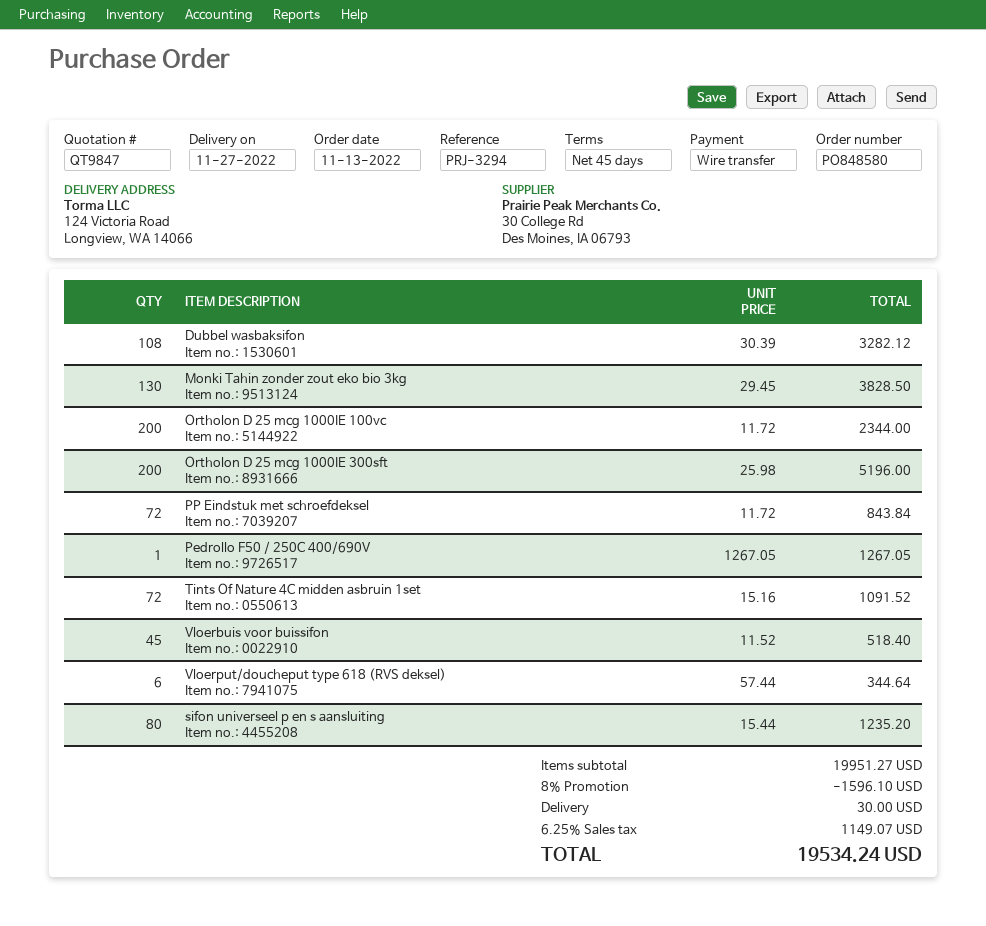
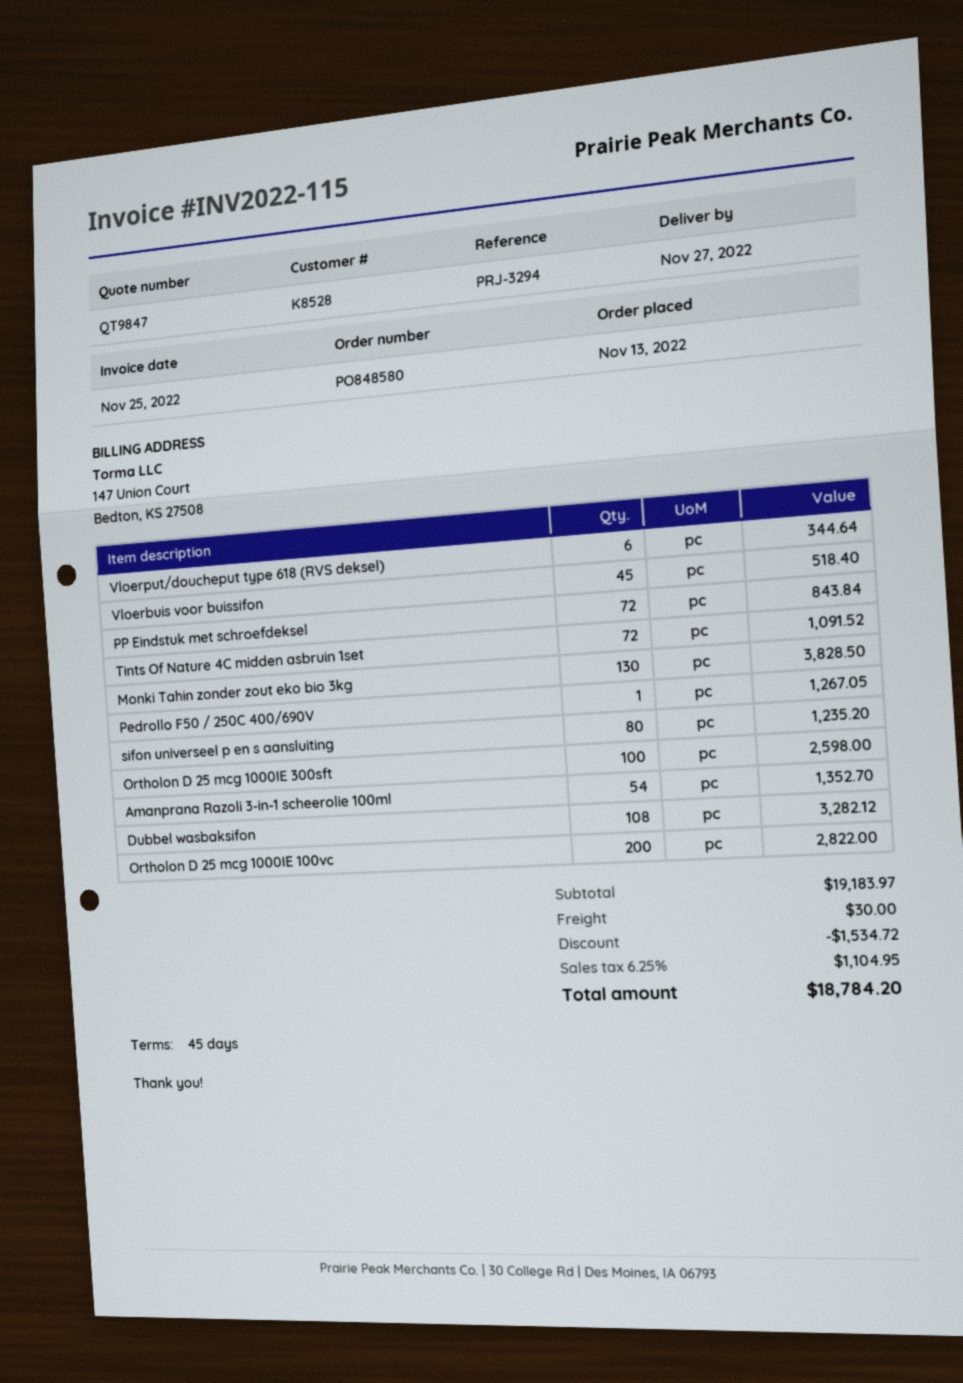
Ortholon D 25 mcg 1000IE 100vc: 200 for 2344.00 -> 200 for 2822.00
Ortholon D 25 mcg 1000IE 300sft: 200 for 5196.00 -> 100 for 2598.00
Amanprana Razoli 3-in-1 scheerolie 100ml: none -> 54 for 1352.70
subtotal: 19951.27 -> 19183.97
discount: 1596.10 -> 1534.72
tax: 6.25% = 1149.07 -> 6.25% = 1104.95
total: 19534.24 -> 18784.20

